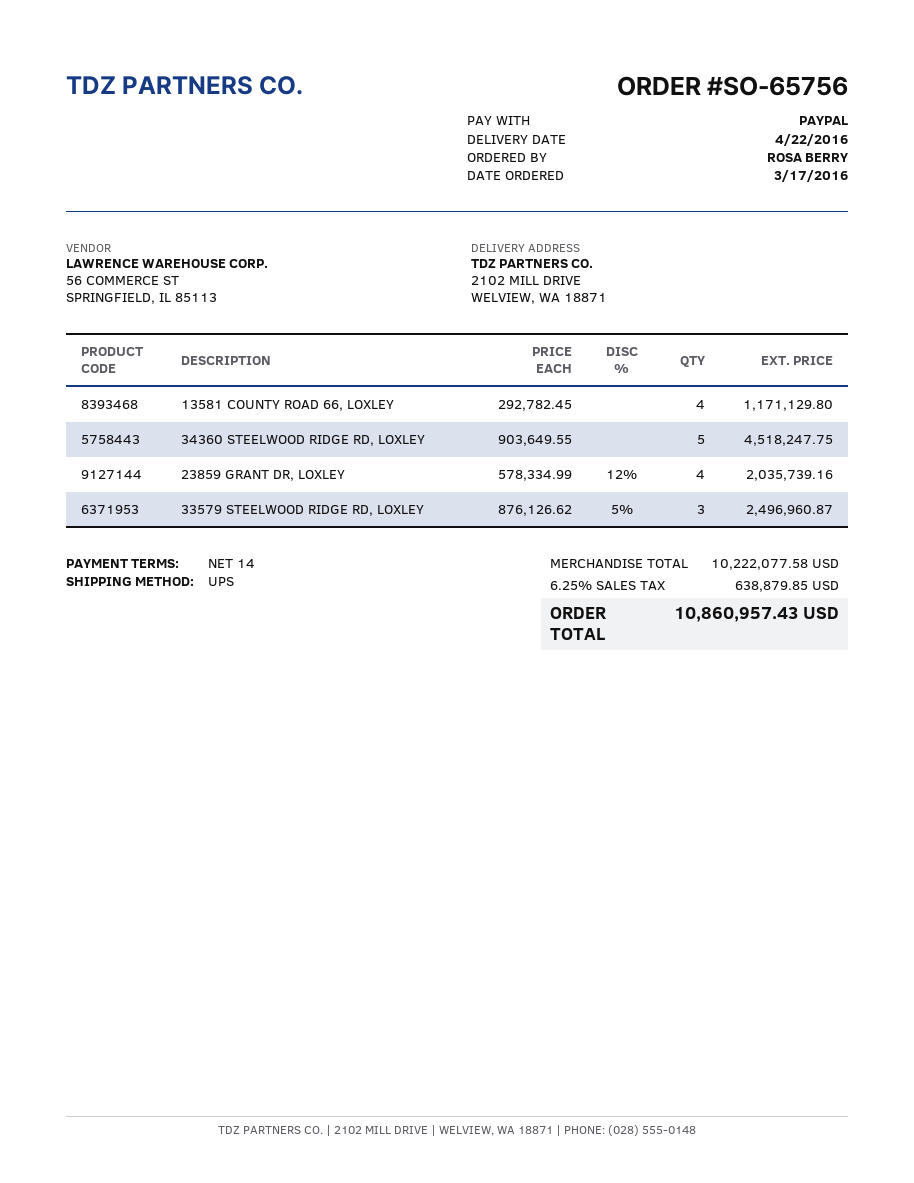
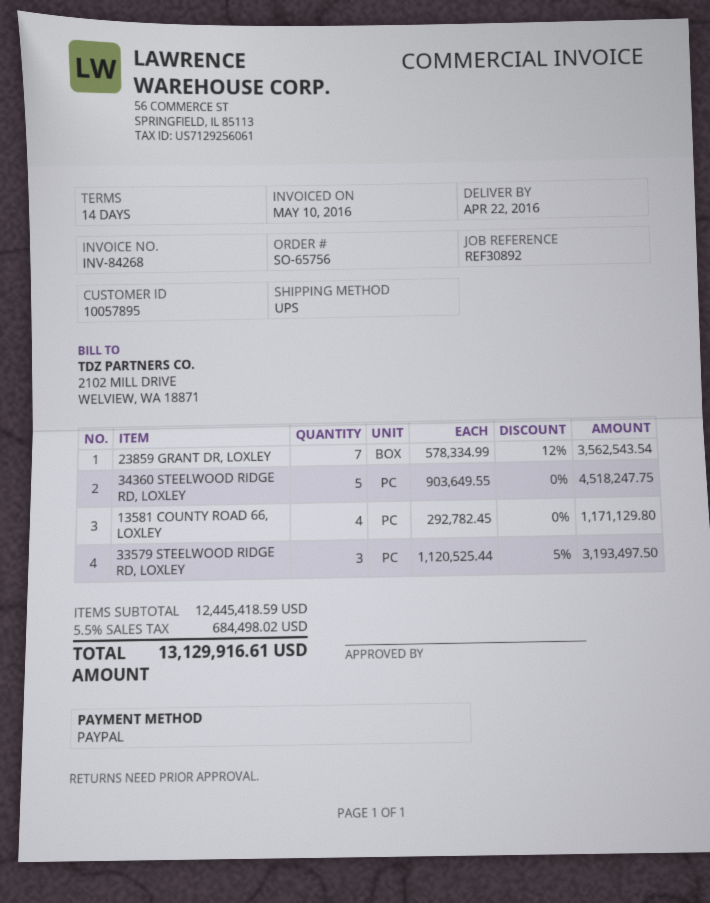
23859 GRANT DR, LOXLEY: 4 x 578334.99 - 12% = 2035739.16 -> 7 x 578334.99 - 12% = 3562543.54
33579 STEELWOOD RIDGE RD, LOXLEY: 3 x 876126.62 - 5% = 2496960.87 -> 3 x 1120525.44 - 5% = 3193497.50
subtotal: 10222077.58 -> 12445418.59
tax: 6.25% = 638879.85 -> 5.5% = 684498.02
total: 10860957.43 -> 13129916.61

